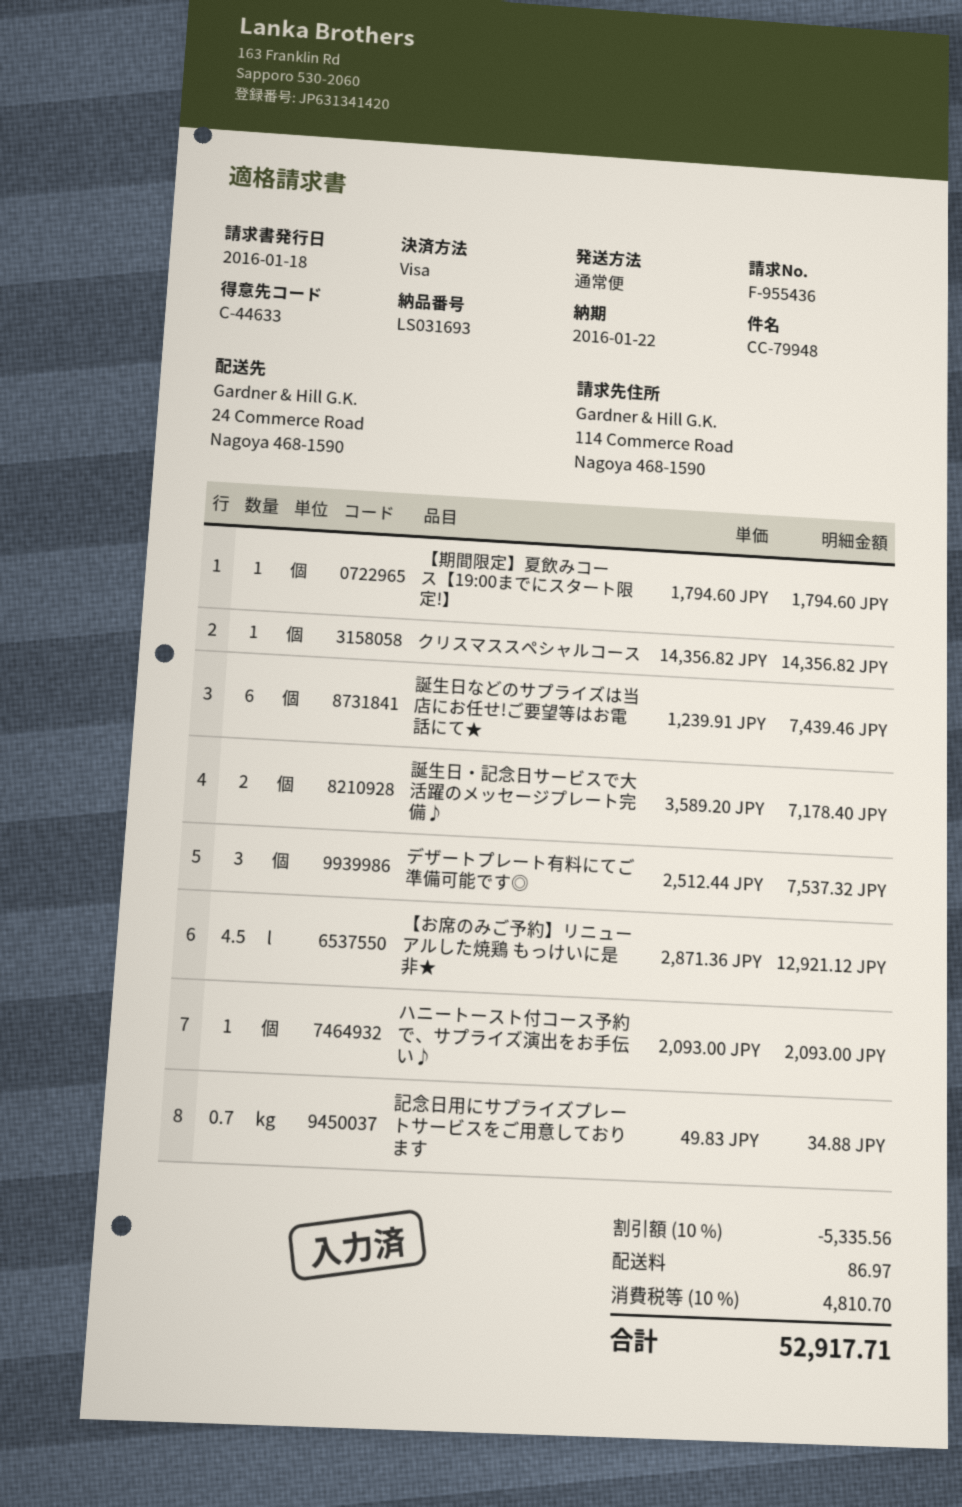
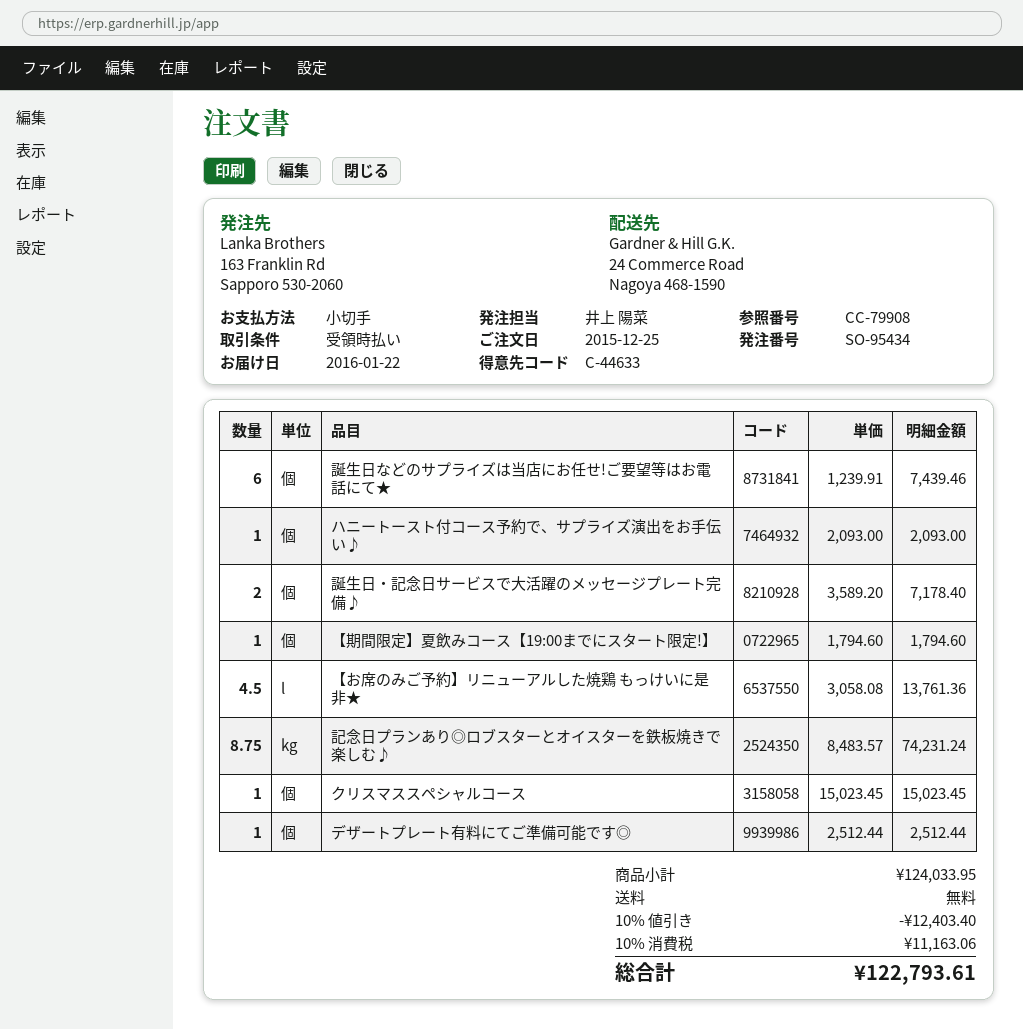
reference: CC-79948 -> CC-79908
payment method: Visa -> cheque
クリスマススペシャルコース: 1 x 14356.82 = 14356.82 -> 1 x 15023.45 = 15023.45
デザートプレート有料にてご準備可能です◎: 3 x 2512.44 = 7537.32 -> 1 x 2512.44 = 2512.44
【お席のみご予約】リニューアルした焼鶏 もっけいに是非★: 4.5 x 2871.36 = 12921.12 -> 4.5 x 3058.08 = 13761.36
記念日用にサプライズプレートサービスをご用意しております: 0.7 x 49.83 = 34.88 -> none
記念日プランあり◎ロブスターとオイスターを鉄板焼きで楽しむ♪: none -> 8.75 x 8483.57 = 74231.24
discount: 10% = 5335.56 -> 10% = 12403.40
shipping: 86.97 -> 0.00
tax: 10% = 4810.70 -> 10% = 11163.06
total: 52917.71 -> 122793.61

